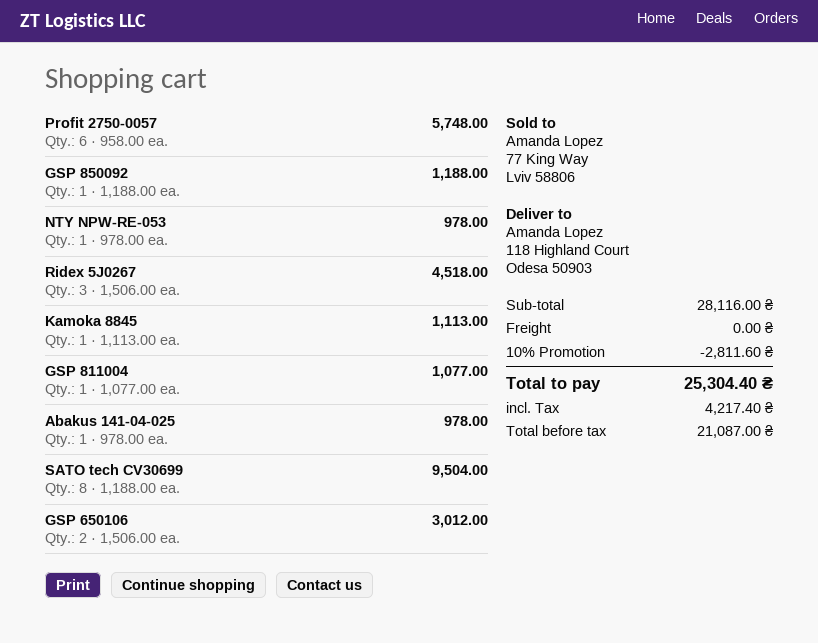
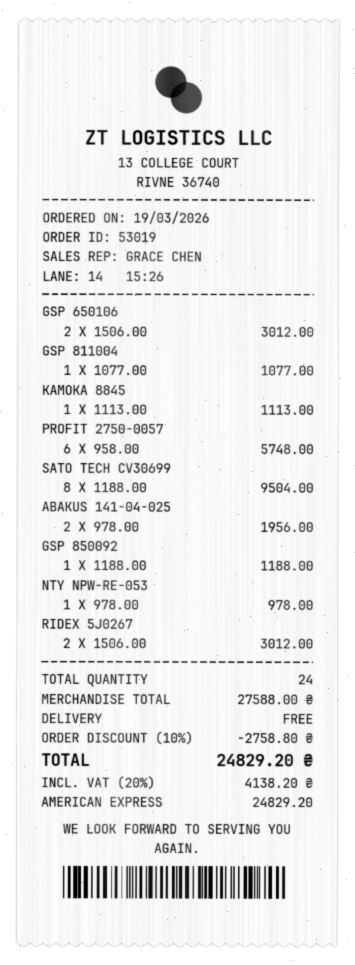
Ridex 5J0267: 3 x 1506.00 = 4518.00 -> 2 x 1506.00 = 3012.00
Abakus 141-04-025: 1 x 978.00 = 978.00 -> 2 x 978.00 = 1956.00
subtotal: 28116.00 -> 27588.00
discount: 10% = 2811.60 -> 10% = 2758.80
tax: 4217.40 -> 4138.20
total: 25304.40 -> 24829.20

